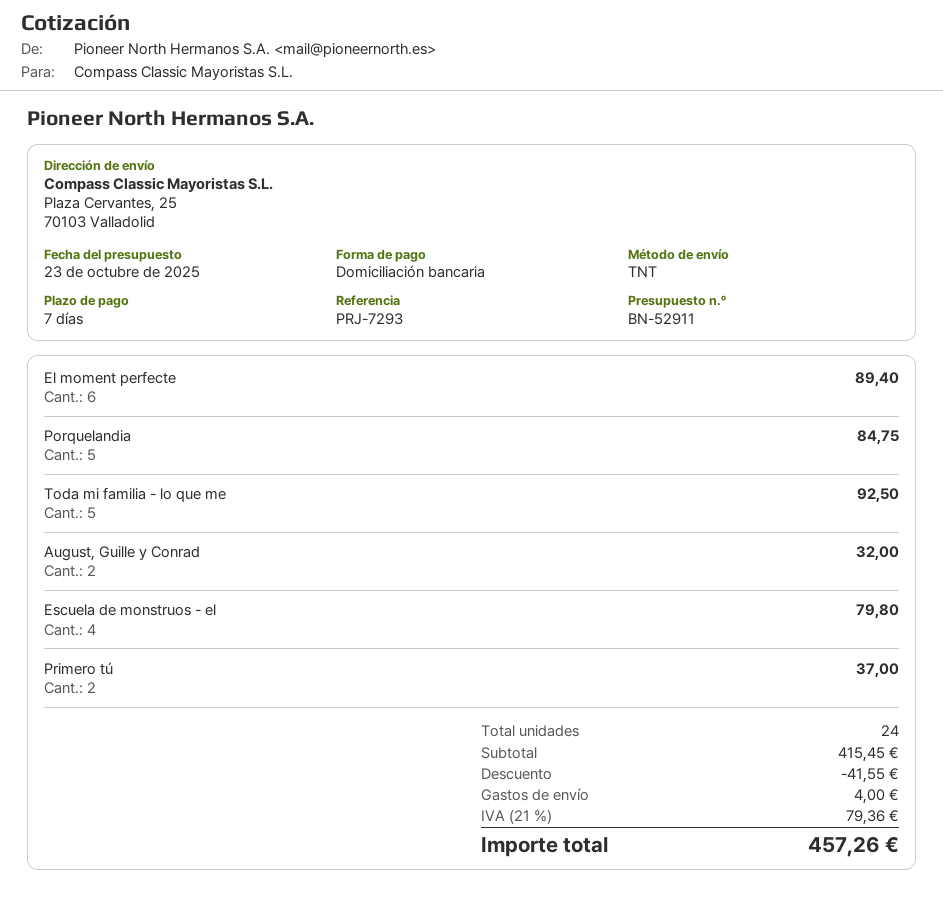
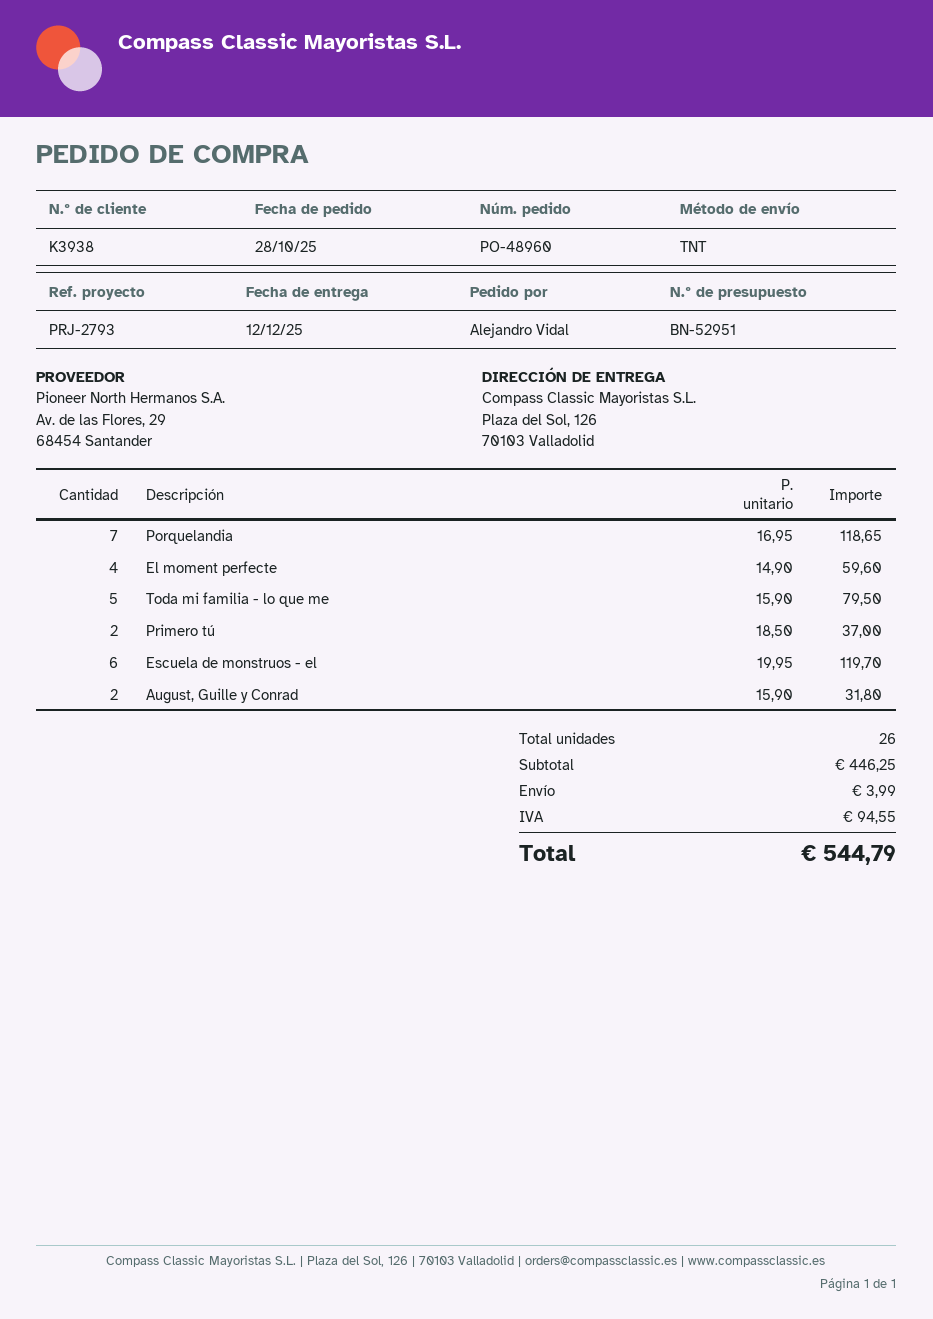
quote number: BN-52911 -> BN-52951
reference: PRJ-7293 -> PRJ-2793
ship to: Plaza Cervantes, 25, 70103 Valladolid -> Plaza del Sol, 126, 70103 Valladolid
El moment perfecte: 6 for 89.40 -> 4 for 59.60
Porquelandia: 5 for 84.75 -> 7 for 118.65
Toda mi familia - lo que me: 5 for 92.50 -> 5 for 79.50
August, Guille y Conrad: 2 for 32.00 -> 2 for 31.80
Escuela de monstruos - el: 4 for 79.80 -> 6 for 119.70
total quantity: 24 -> 26
subtotal: 415.45 -> 446.25
discount: 41.55 -> none
shipping: 4.00 -> 3.99
tax: 79.36 -> 94.55
total: 457.26 -> 544.79

